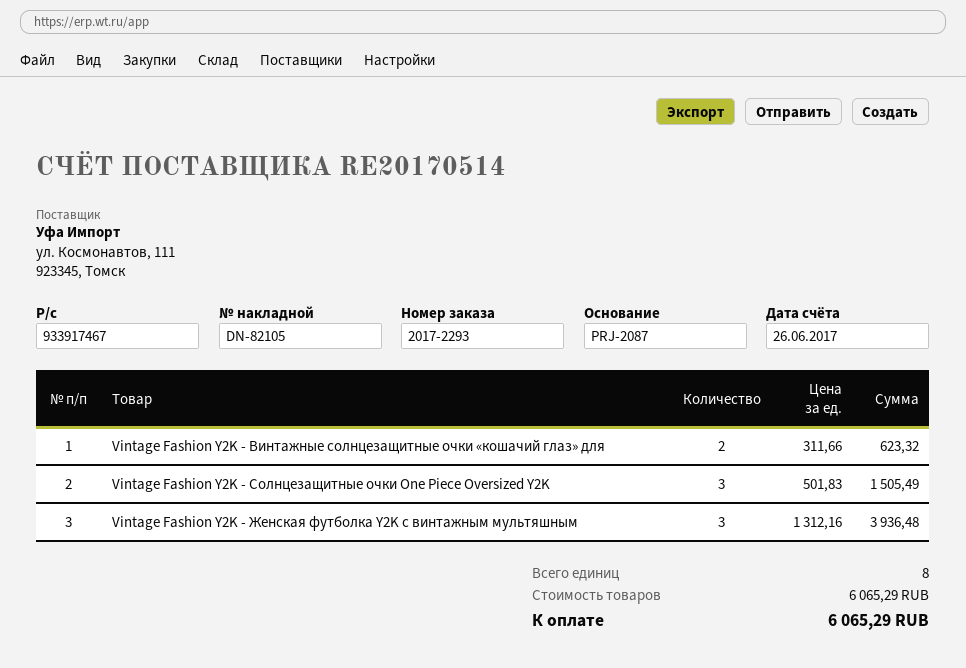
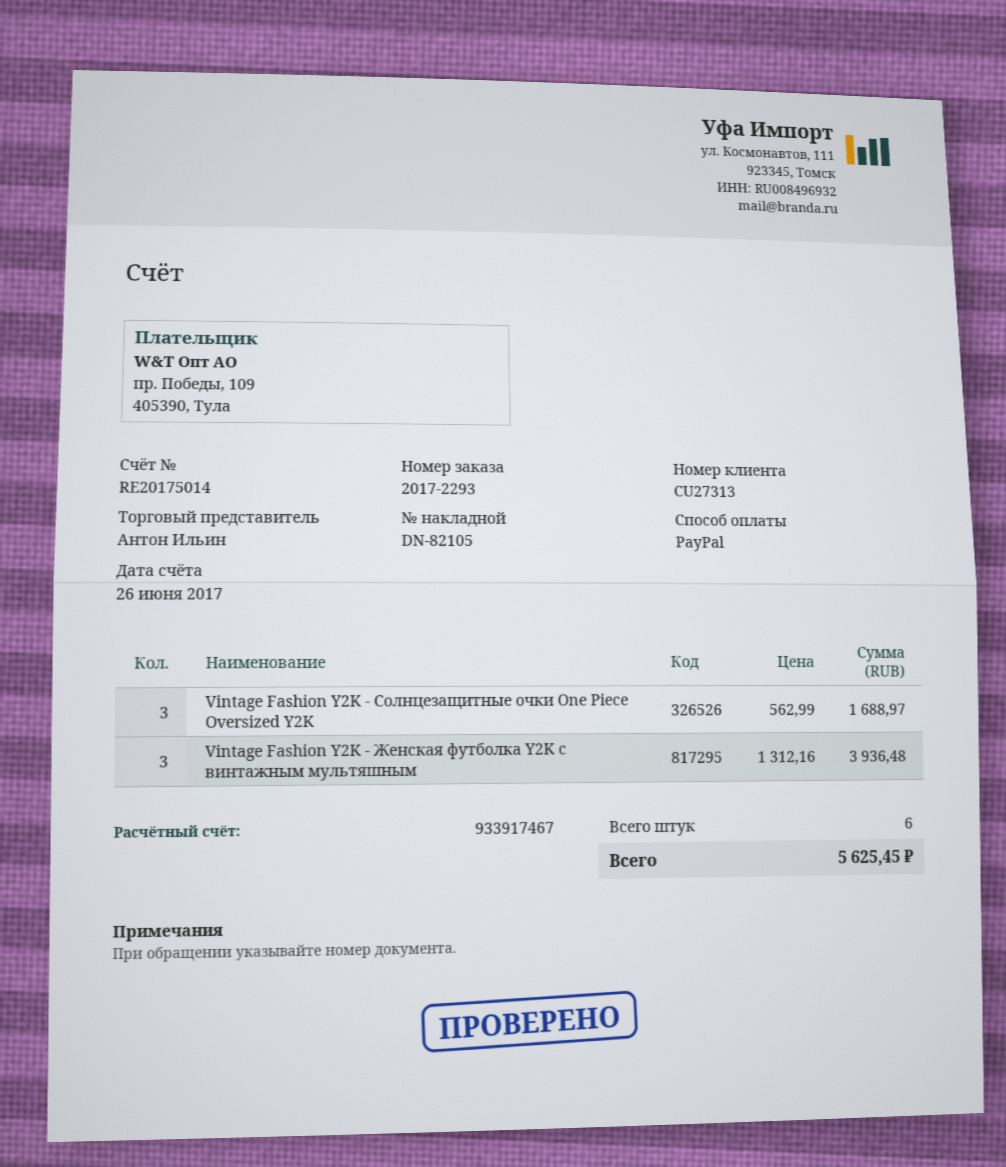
invoice number: RE20170514 -> RE20175014
Vintage Fashion Y2K - Винтажные солнцезащитные очки «кошачий глаз» для: 2 x 311.66 = 623.32 -> none
Vintage Fashion Y2K - Солнцезащитные очки One Piece Oversized Y2K: 3 x 501.83 = 1505.49 -> 3 x 562.99 = 1688.97
total quantity: 8 -> 6
total: 6065.29 -> 5625.45

